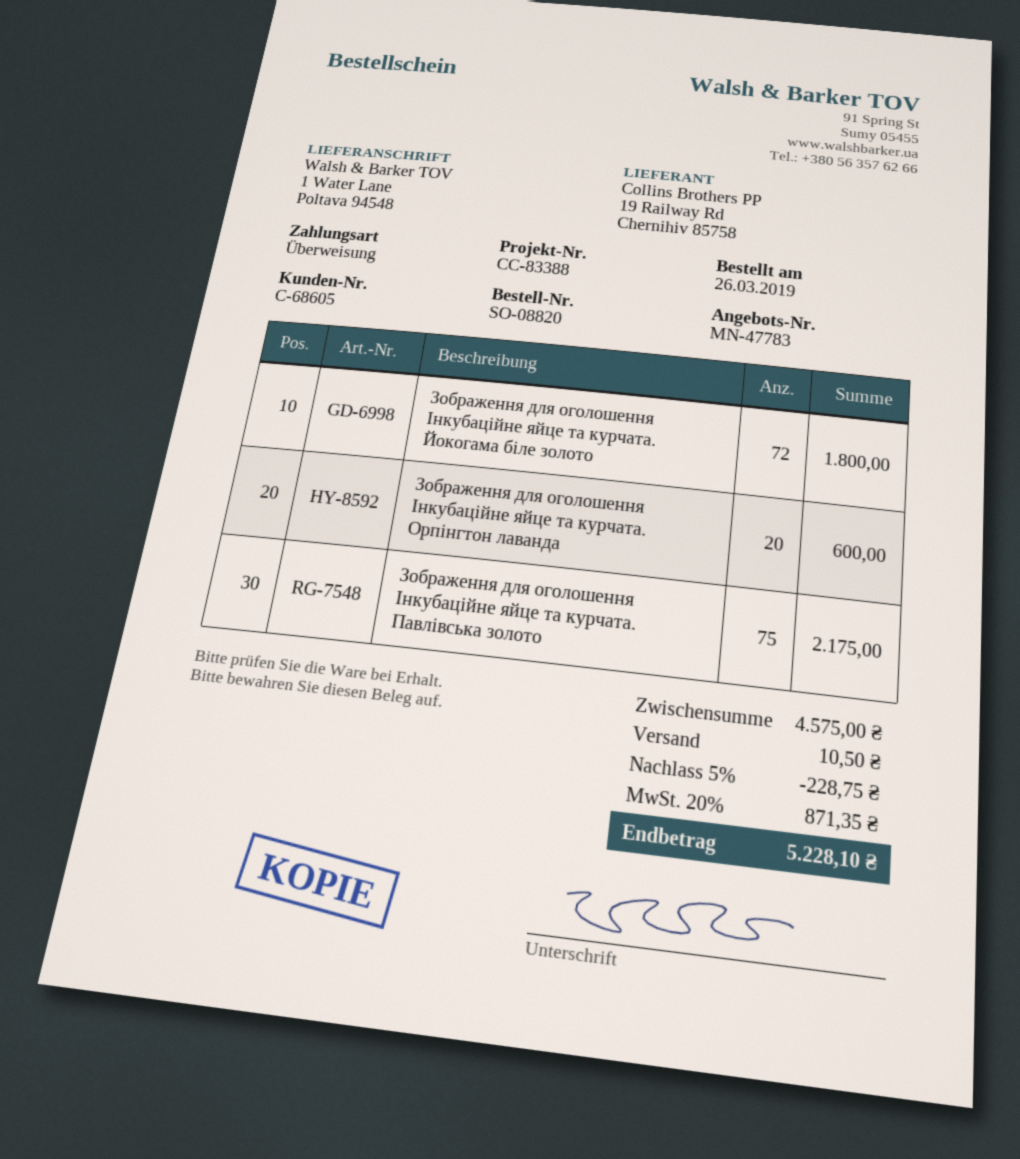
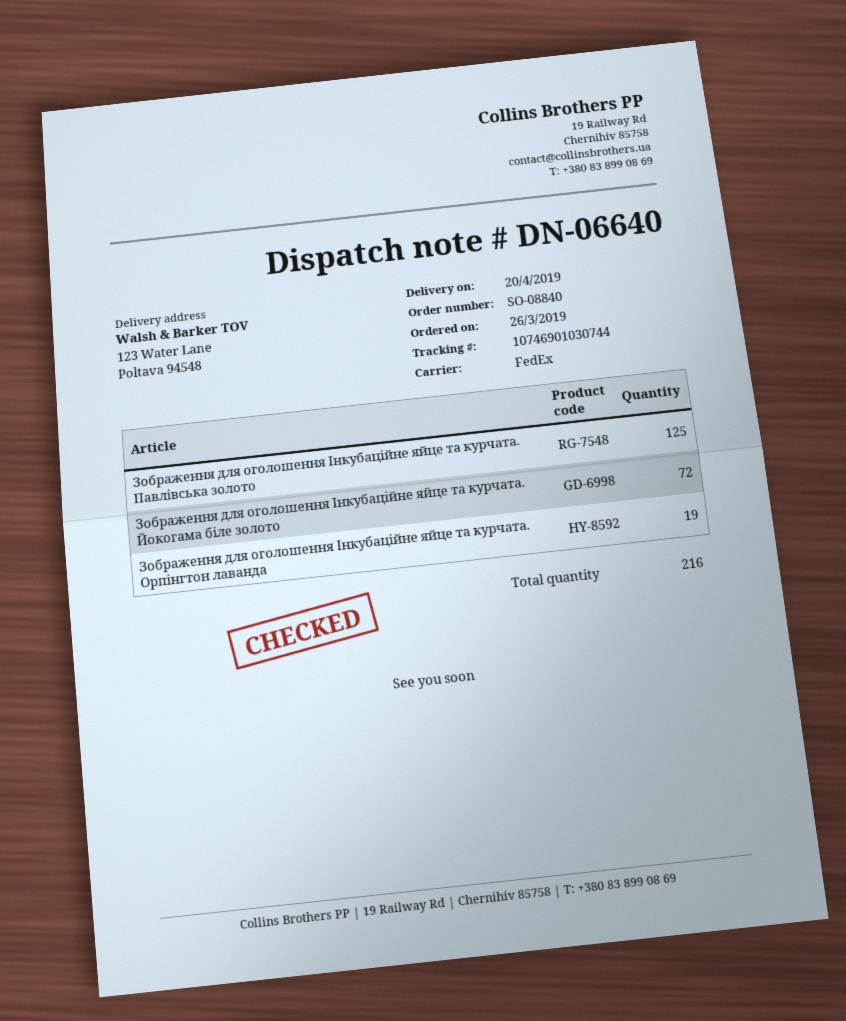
order number: SO-08820 -> SO-08840
ship to: 1 Water Lane, Poltava 94548 -> 123 Water Lane, Poltava 94548
Зображення для оголошення Інкубаційне яйце та курчата. Орпінгтон лаванда: 20 -> 19
Зображення для оголошення Інкубаційне яйце та курчата. Павлівська золото: 75 -> 125

